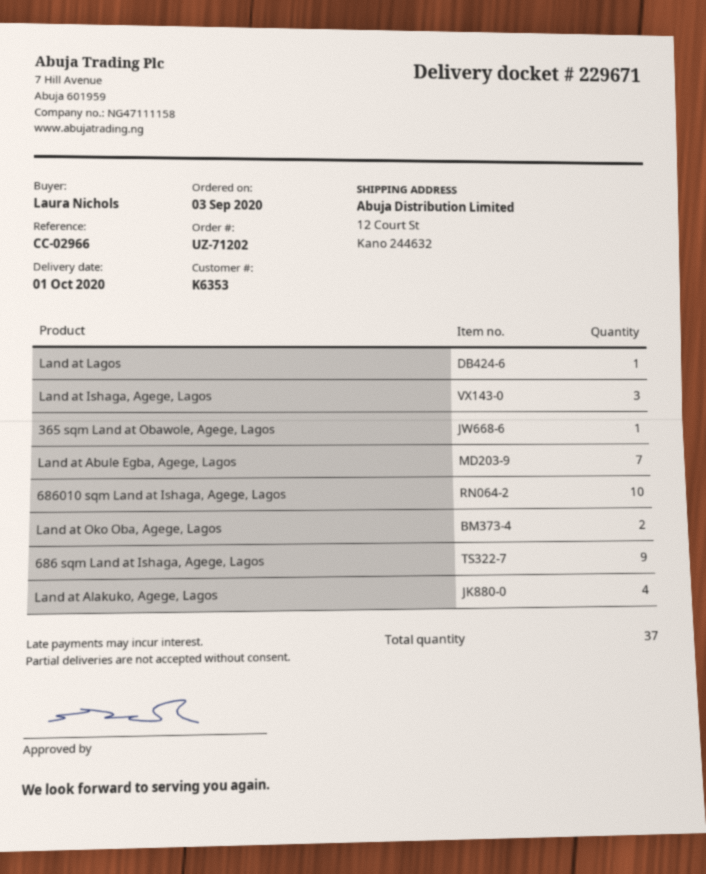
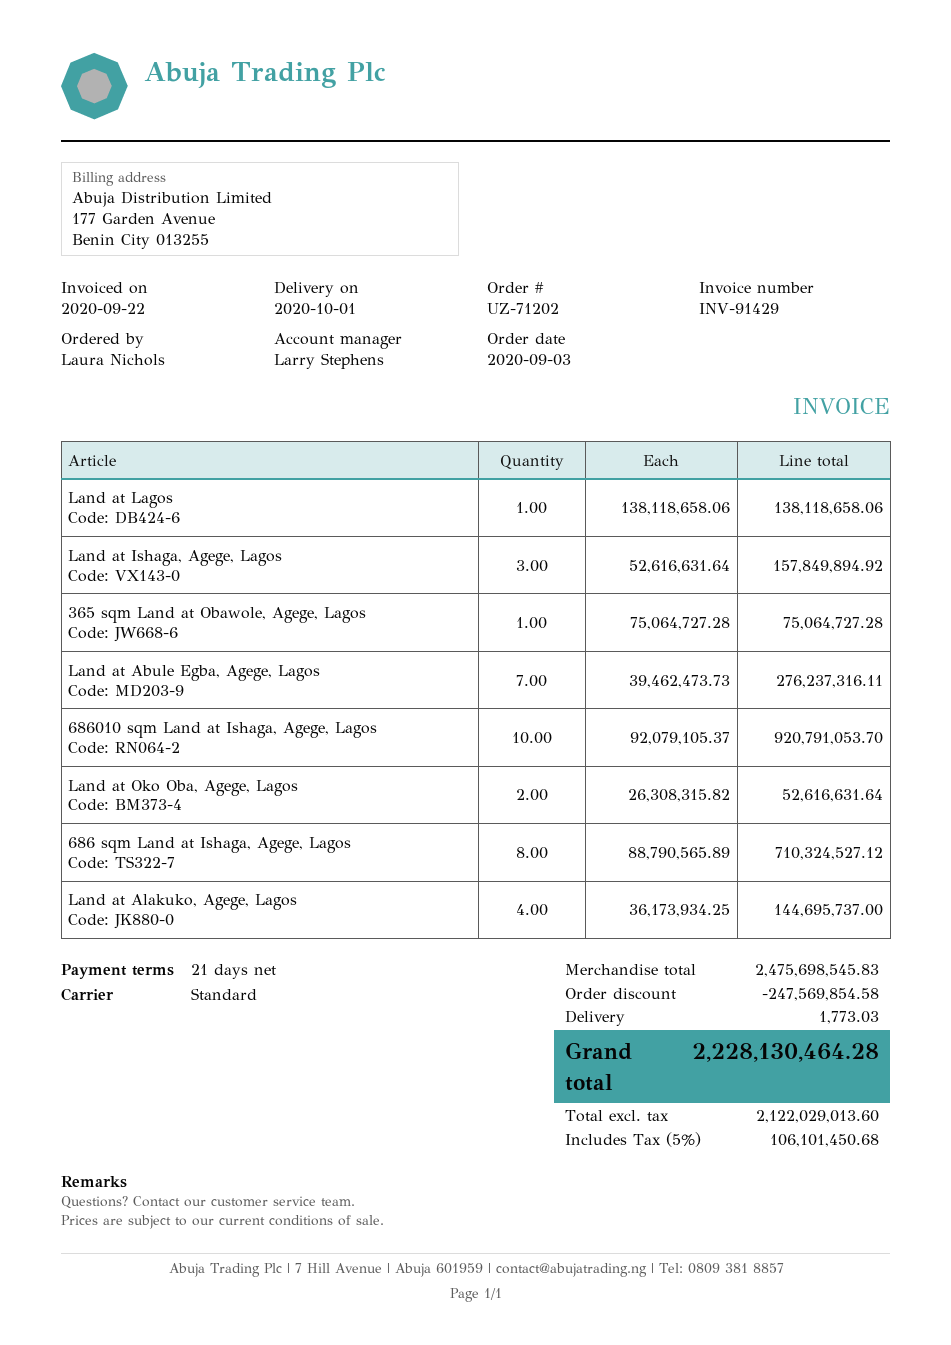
686 sqm Land at Ishaga, Agege, Lagos: 9 -> 8

